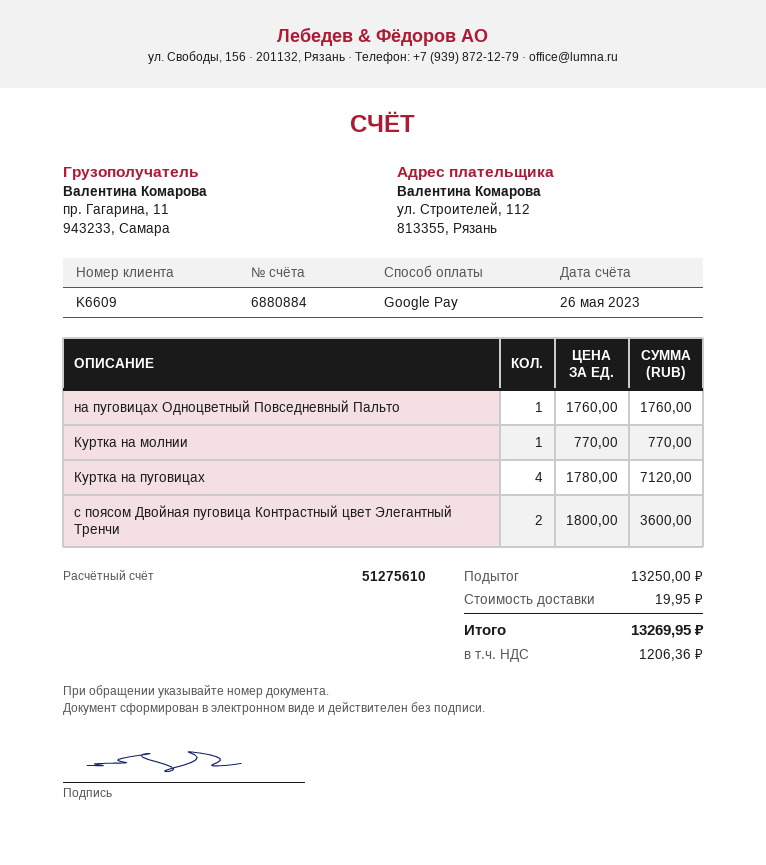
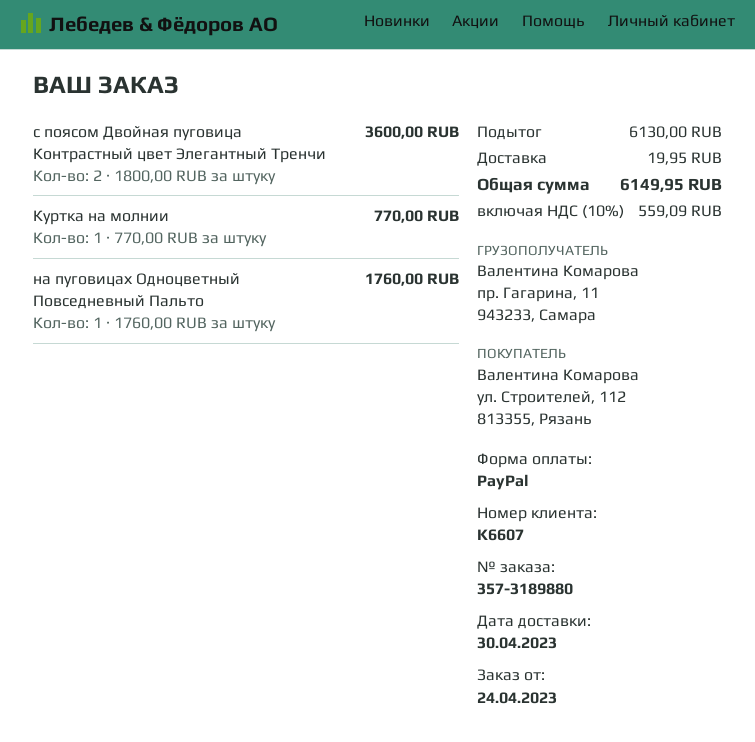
customer number: K6609 -> K6607
payment method: Google Pay -> PayPal
Куртка на пуговицах: 4 x 1780.00 = 7120.00 -> none
subtotal: 13250.00 -> 6130.00
tax: 1206.36 -> 559.09
total: 13269.95 -> 6149.95

